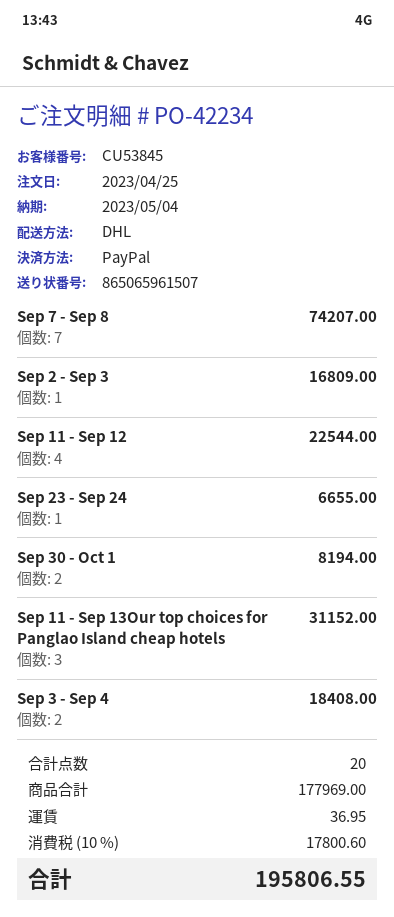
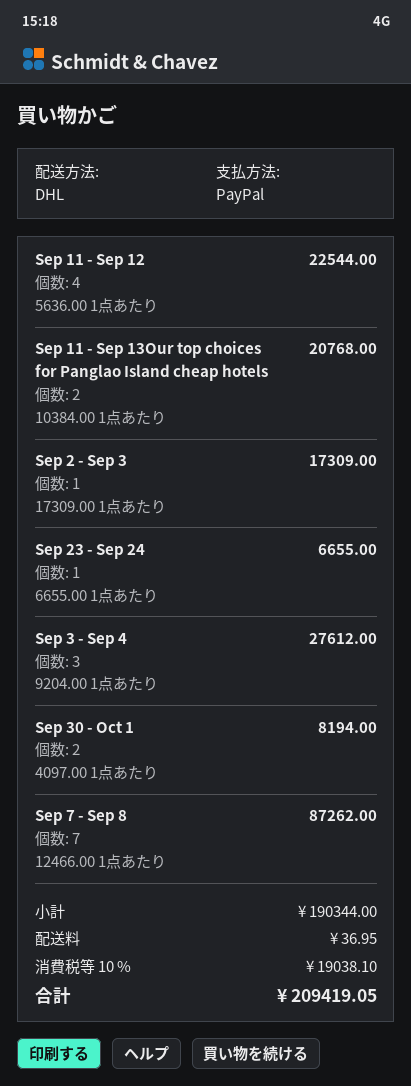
Sep 7 - Sep 8: 7 for 74207.00 -> 7 for 87262.00
Sep 2 - Sep 3: 1 for 16809.00 -> 1 for 17309.00
Sep 11 - Sep 13Our top choices for Panglao Island cheap hotels: 3 for 31152.00 -> 2 for 20768.00
Sep 3 - Sep 4: 2 for 18408.00 -> 3 for 27612.00
subtotal: 177969.00 -> 190344.00
tax: 10% = 17800.60 -> 10% = 19038.10
total: 195806.55 -> 209419.05

